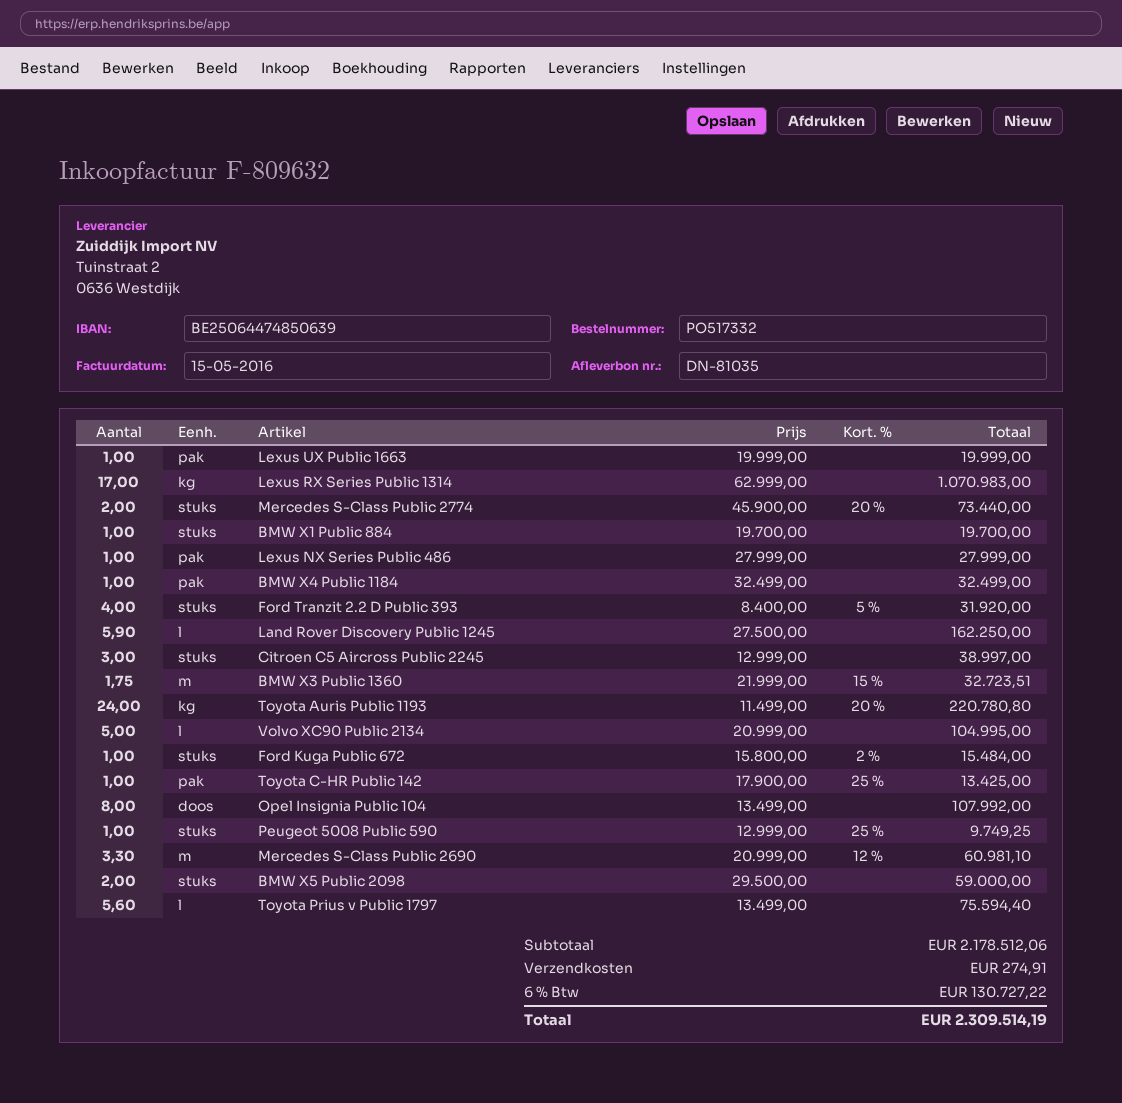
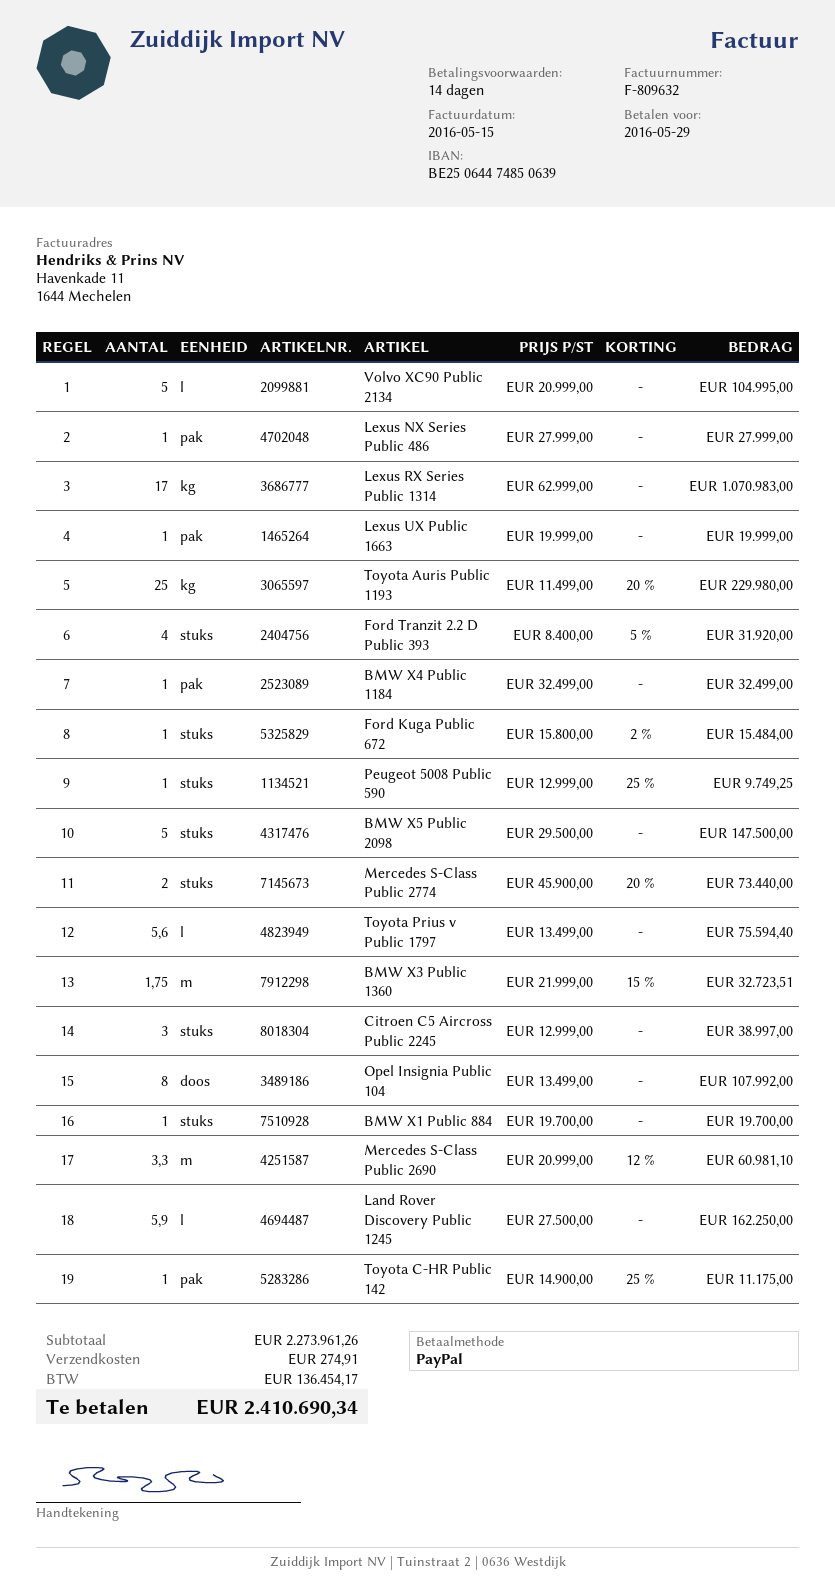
Toyota Auris Public 1193: 24 x 11499.00 - 20% = 220780.80 -> 25 x 11499.00 - 20% = 229980.00
Toyota C-HR Public 142: 1 x 17900.00 - 25% = 13425.00 -> 1 x 14900.00 - 25% = 11175.00
BMW X5 Public 2098: 2 x 29500.00 = 59000.00 -> 5 x 29500.00 = 147500.00
subtotal: 2178512.06 -> 2273961.26
tax: 130727.22 -> 136454.17
total: 2309514.19 -> 2410690.34

